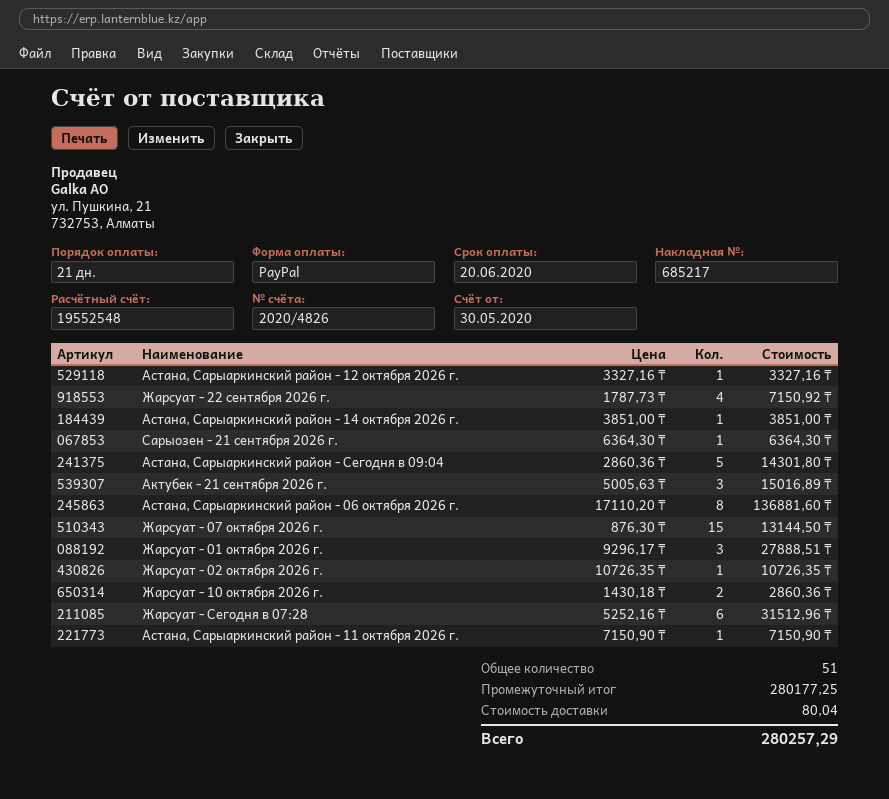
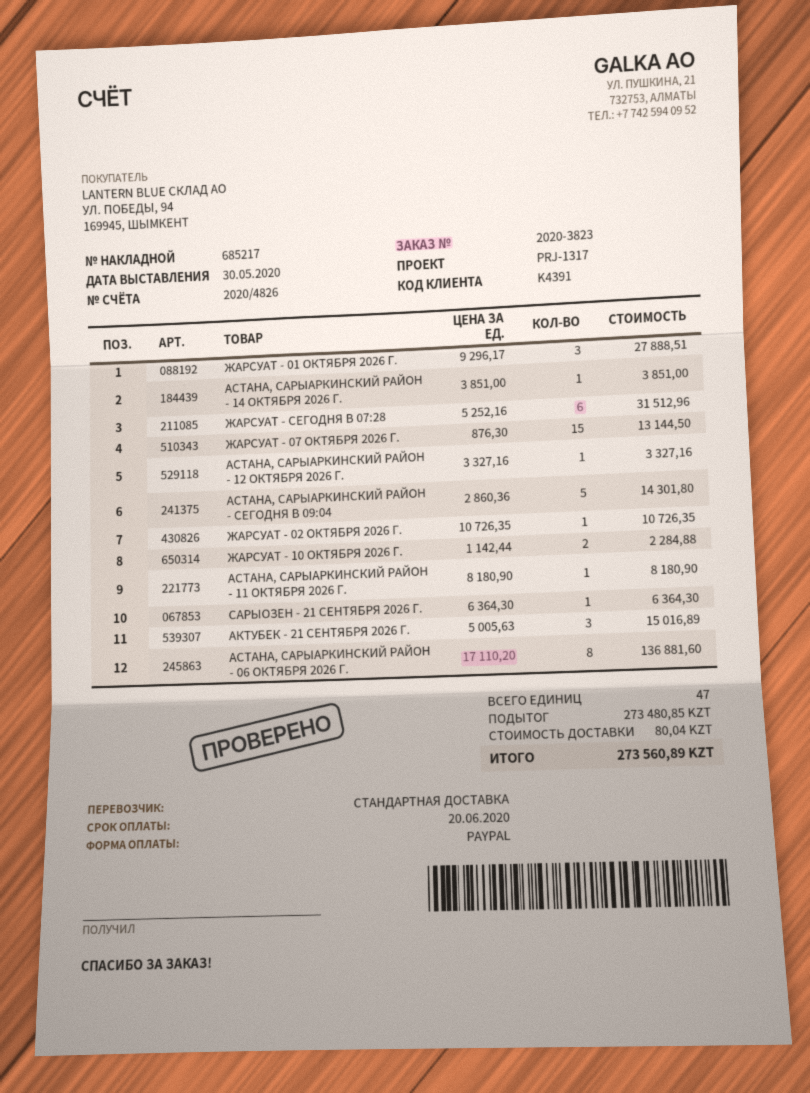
Жарсуат - 22 сентября 2026 г.: 4 x 1787.73 = 7150.92 -> none
Жарсуат - 10 октября 2026 г.: 2 x 1430.18 = 2860.36 -> 2 x 1142.44 = 2284.88
Астана, Сарыаркинский район - 11 октября 2026 г.: 1 x 7150.90 = 7150.90 -> 1 x 8180.90 = 8180.90
total quantity: 51 -> 47
subtotal: 280177.25 -> 273480.85
total: 280257.29 -> 273560.89

